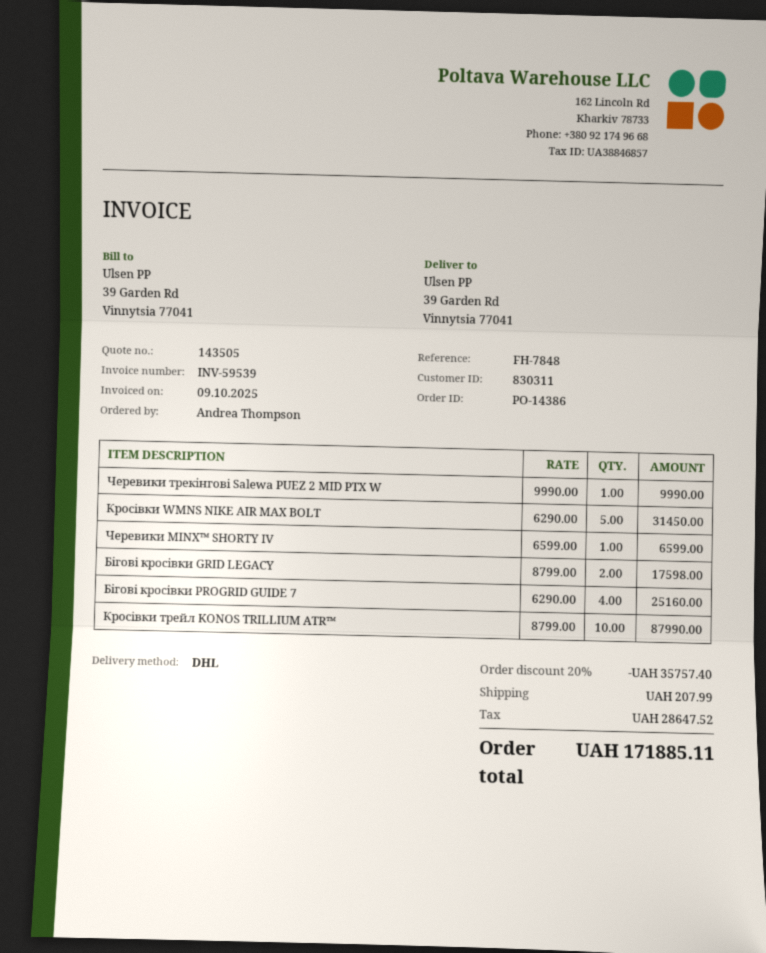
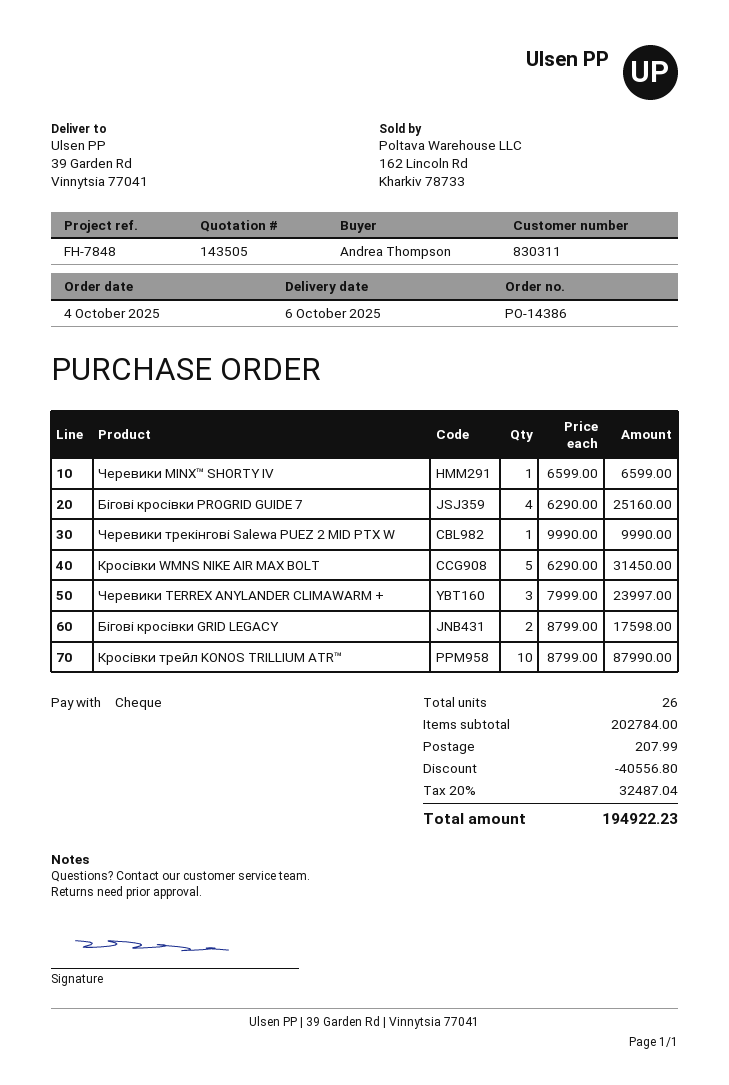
Черевики TERREX ANYLANDER CLIMAWARM +: none -> 3 x 7999.00 = 23997.00
discount: 35757.40 -> 40556.80
tax: 28647.52 -> 32487.04
total: 171885.11 -> 194922.23

